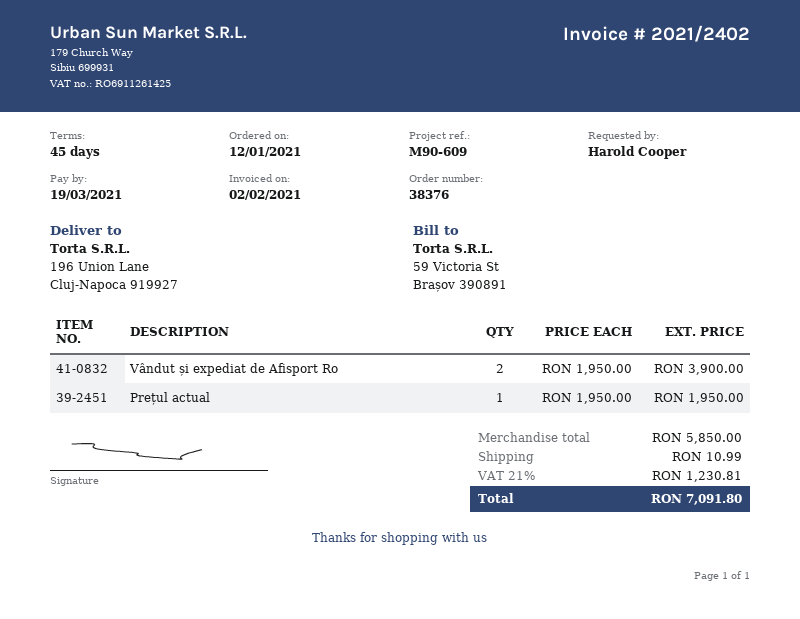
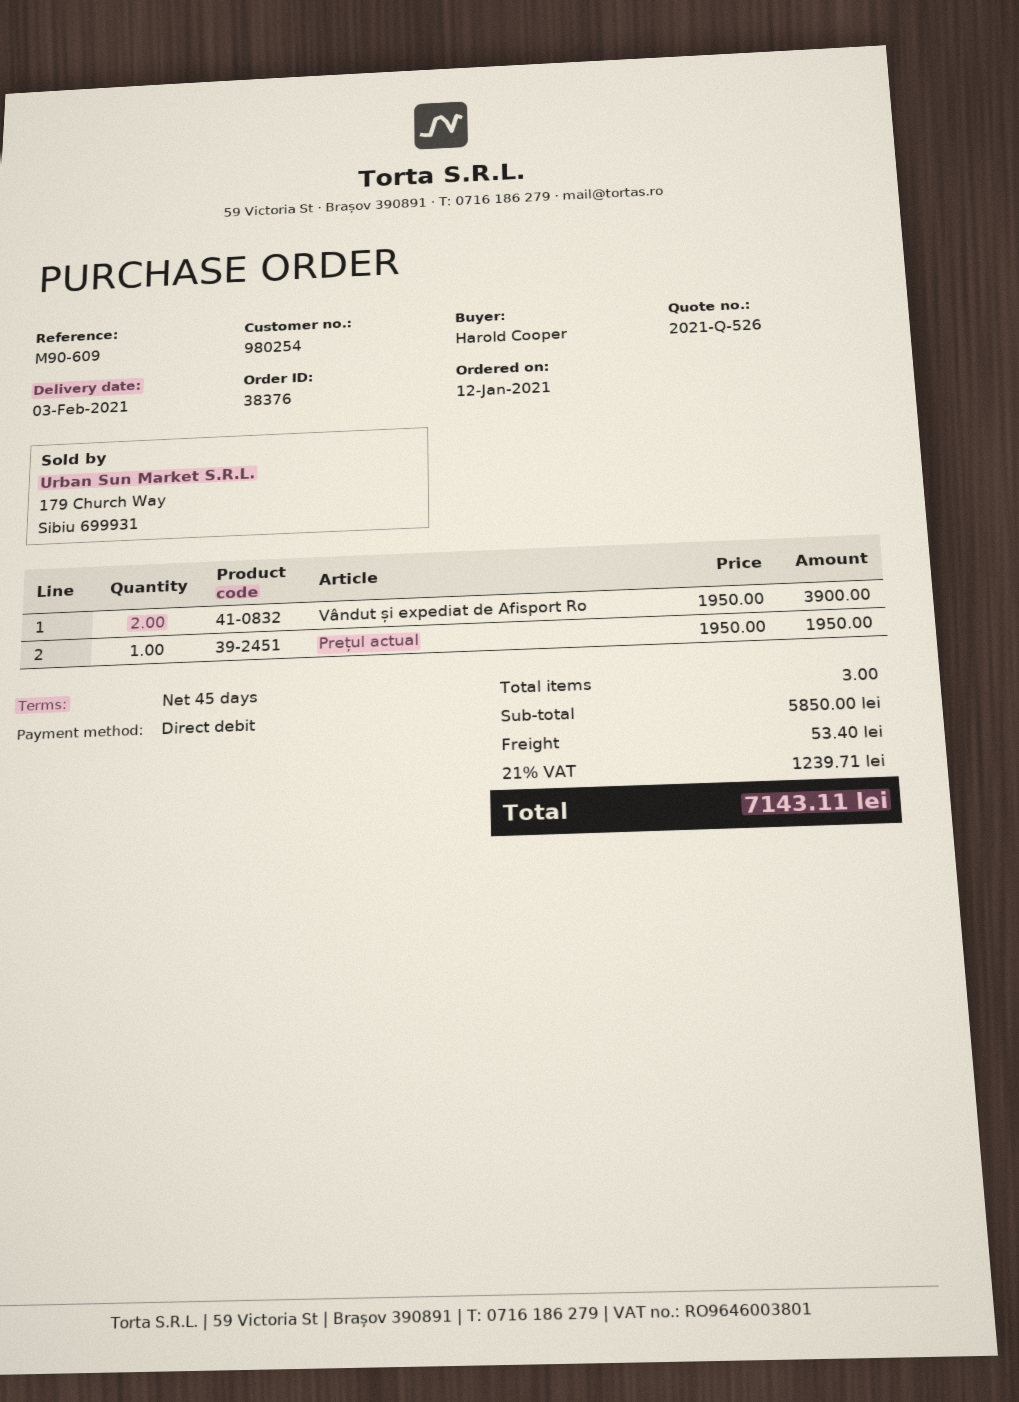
shipping: 10.99 -> 53.40
tax: 21% = 1230.81 -> 21% = 1239.71
total: 7091.80 -> 7143.11

